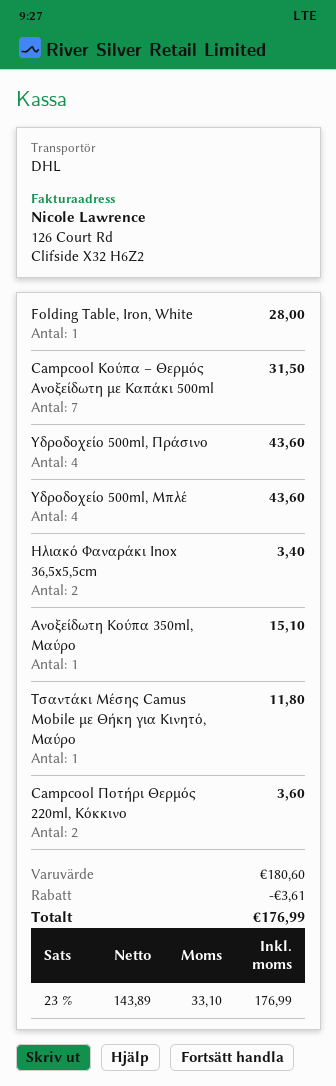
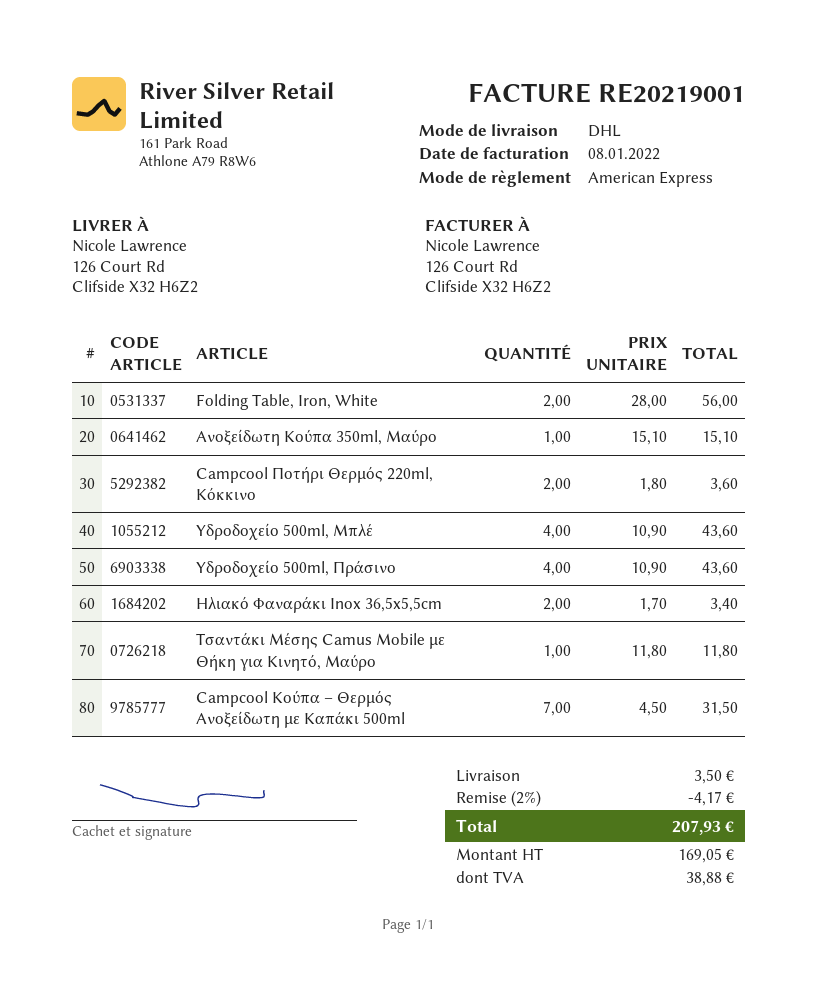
Folding Table, Iron, White: 1 for 28.00 -> 2 for 56.00
discount: 3.61 -> 4.17
shipping: none -> 3.50
net: 143.89 -> 169.05
tax: 33.10 -> 38.88
total: 176.99 -> 207.93

